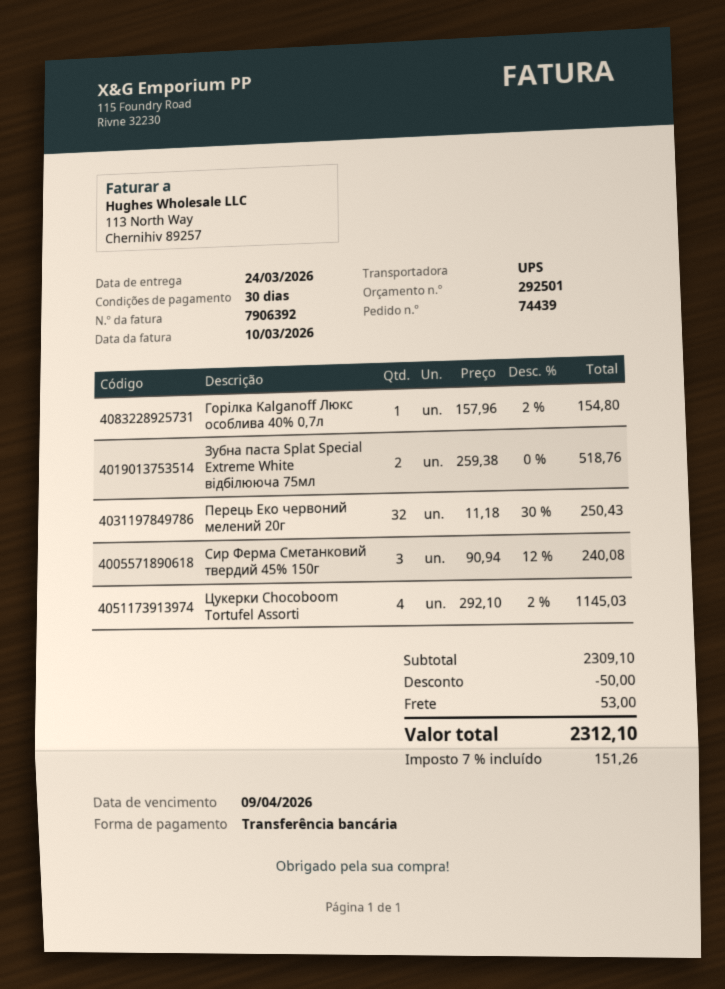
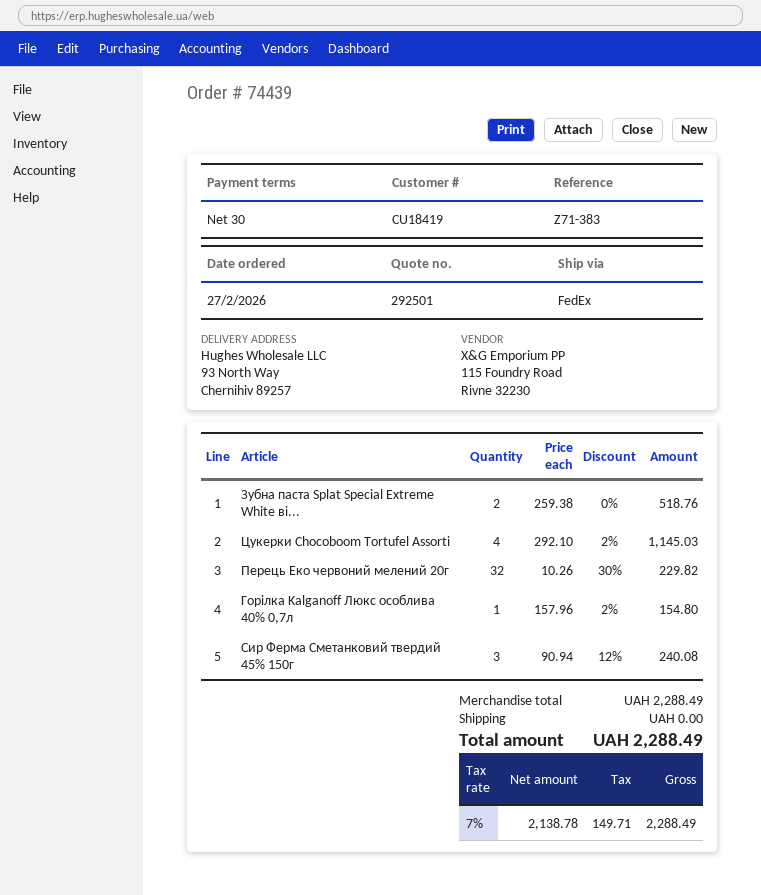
shipping method: UPS -> FedEx
Перець Еко червоний мелений 20г: 32 x 11.18 - 30% = 250.43 -> 32 x 10.26 - 30% = 229.82
subtotal: 2309.10 -> 2288.49
discount: 50.00 -> none
shipping: 53.00 -> 0.00
tax: 7% = 151.26 -> 7% = 149.71
total: 2312.10 -> 2288.49

